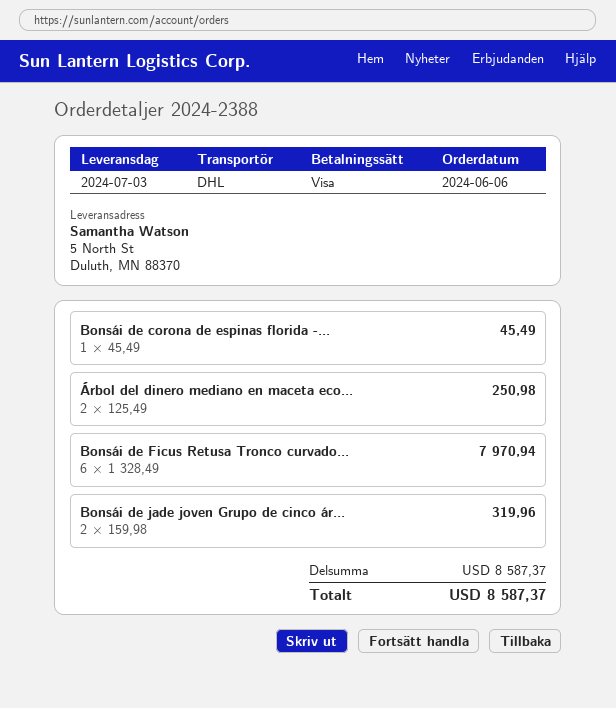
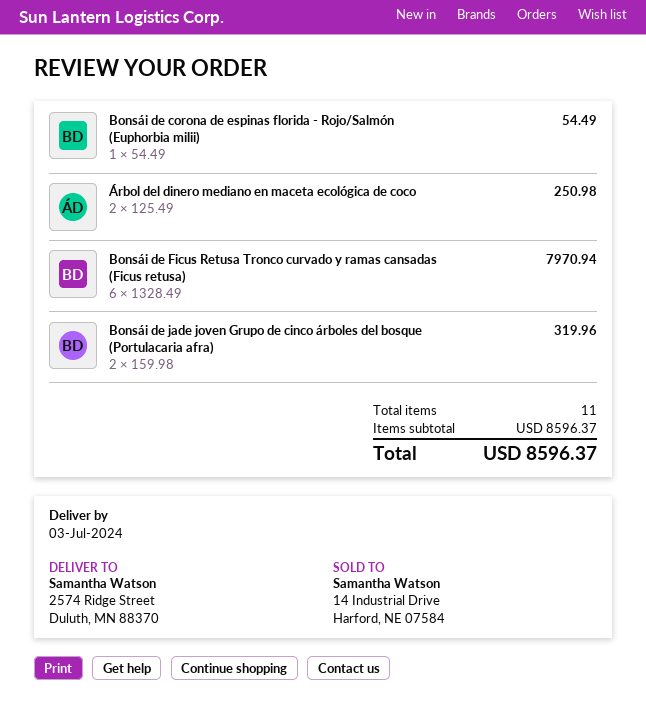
ship to: 5 North St, Duluth, MN 88370 -> 2574 Ridge Street, Duluth, MN 88370
Bonsái de corona de espinas florida -...: 1 x 45.49 = 45.49 -> 1 x 54.49 = 54.49
subtotal: 8587.37 -> 8596.37
total: 8587.37 -> 8596.37

